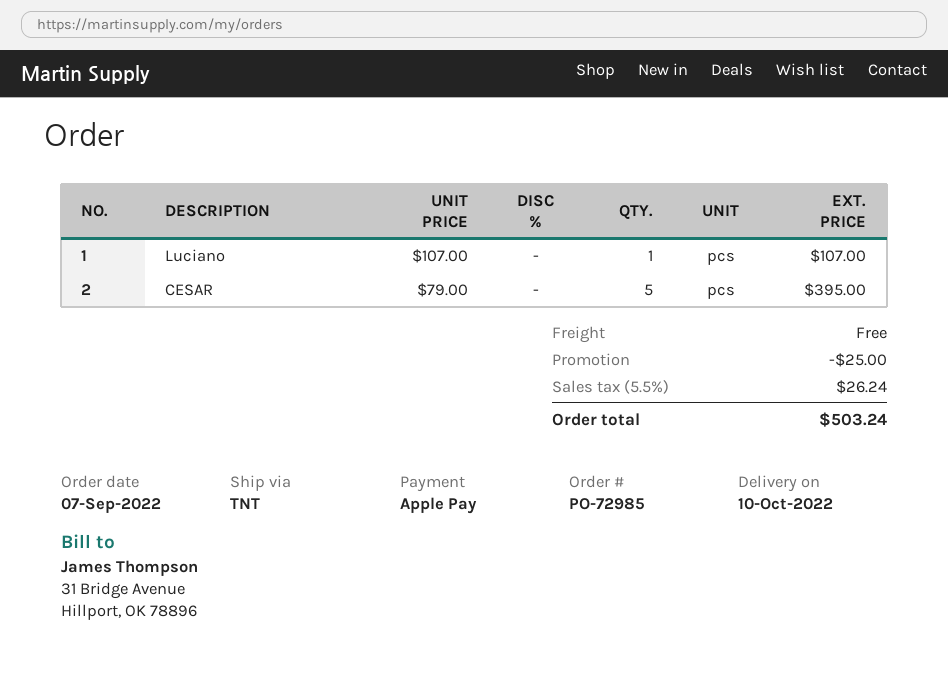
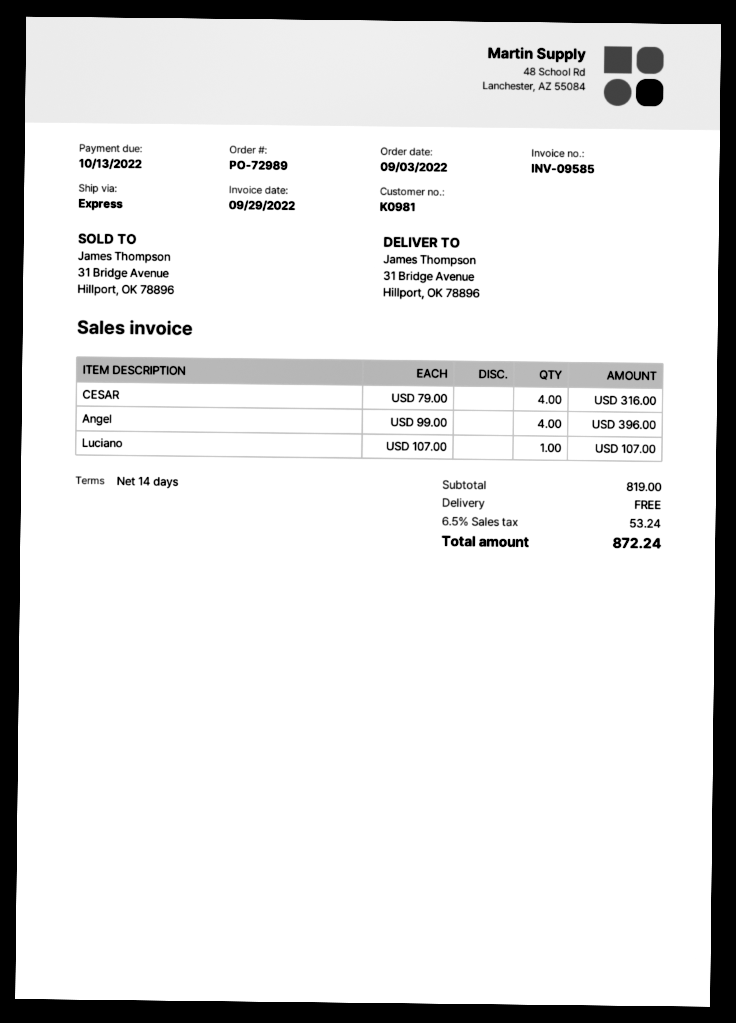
order number: PO-72985 -> PO-72989
order date: 2022-09-07 -> 2022-09-03
shipping method: TNT -> express
CESAR: 5 x 79.00 = 395.00 -> 4 x 79.00 = 316.00
Angel: none -> 4 x 99.00 = 396.00
discount: 25.00 -> none
tax: 5.5% = 26.24 -> 6.5% = 53.24
total: 503.24 -> 872.24

